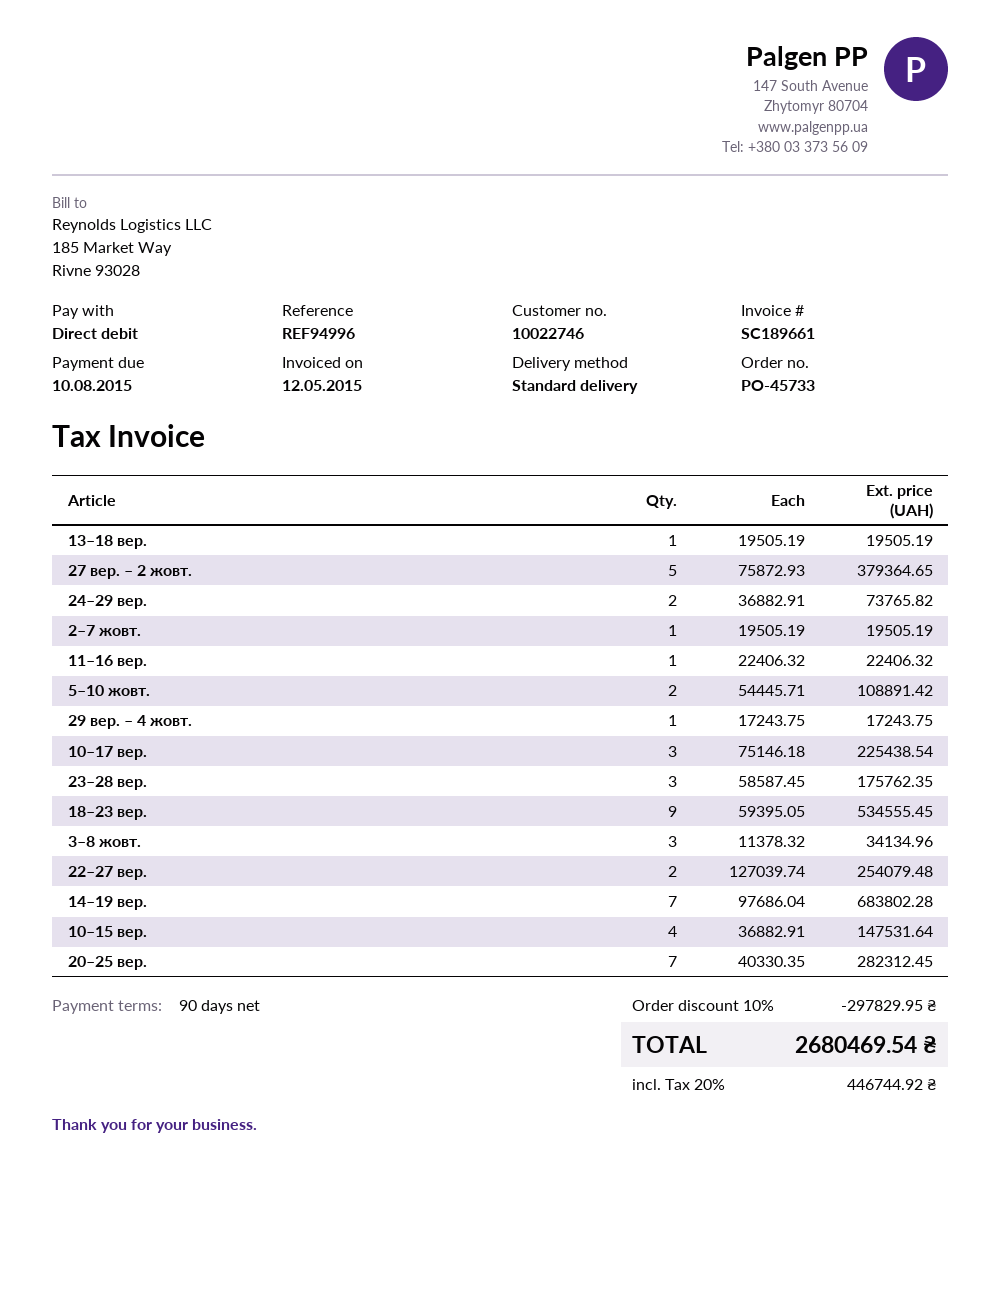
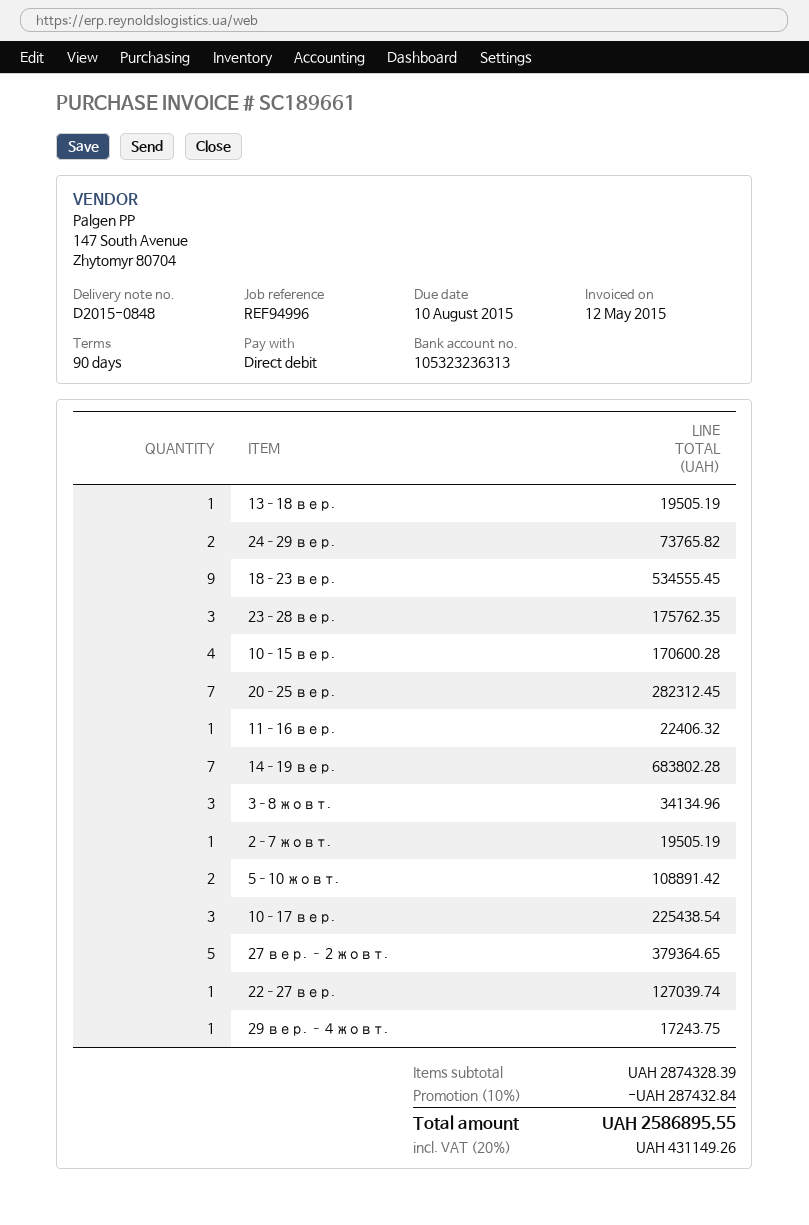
22–27 вер.: 2 for 254079.48 -> 1 for 127039.74
10–15 вер.: 4 for 147531.64 -> 4 for 170600.28
discount: 10% = 297829.95 -> 10% = 287432.84
tax: 20% = 446744.92 -> 20% = 431149.26
total: 2680469.54 -> 2586895.55

